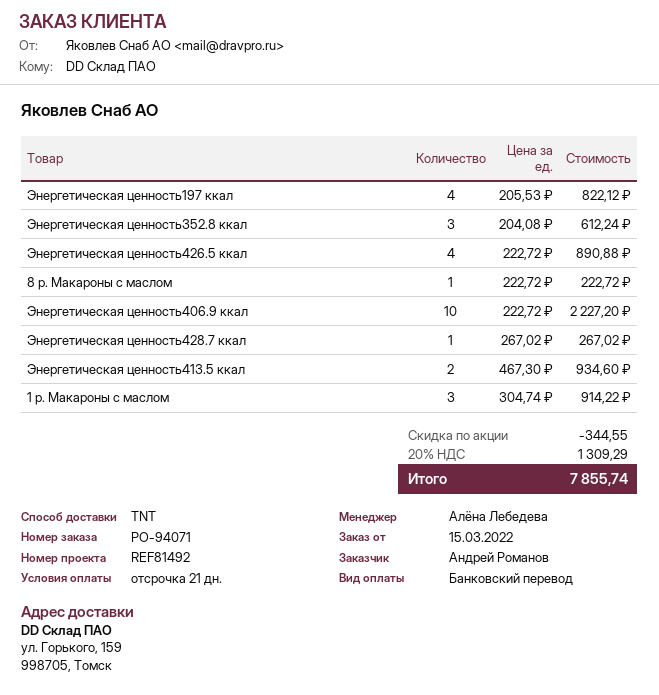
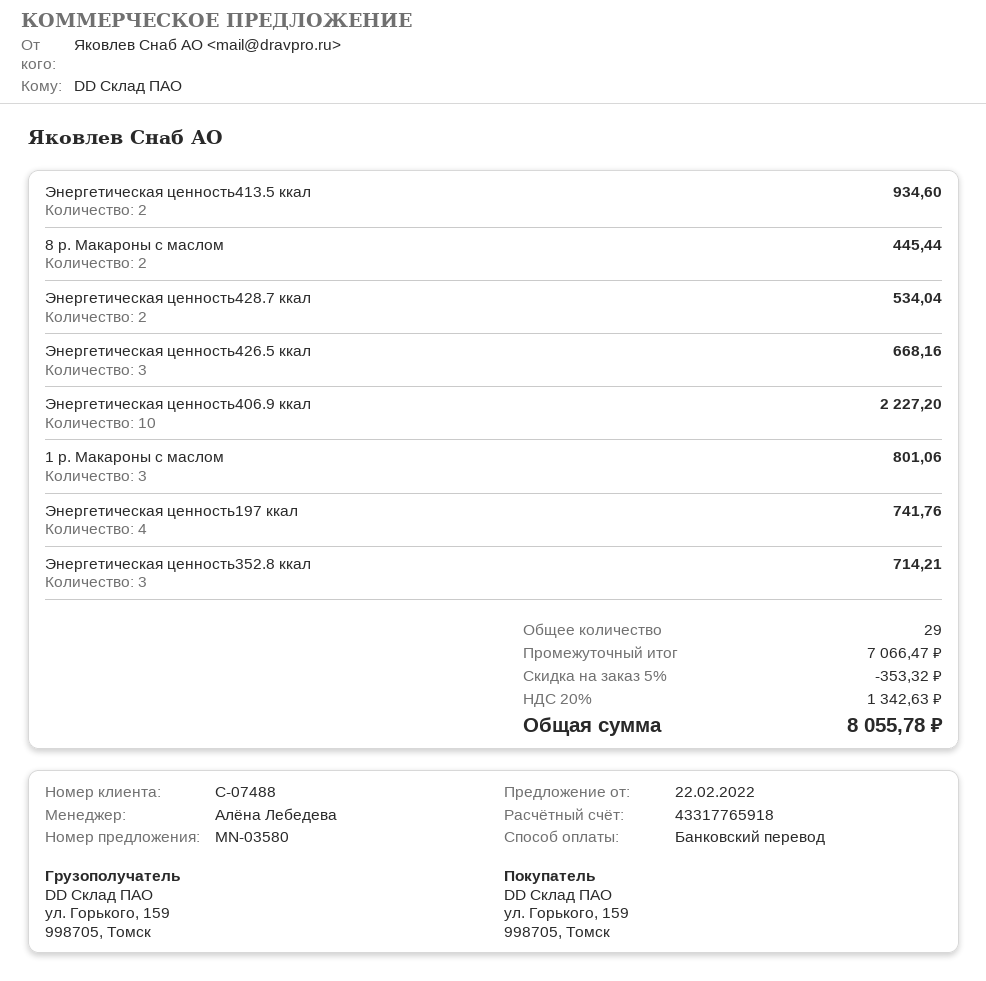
Энергетическая ценность197 ккал: 4 for 822.12 -> 4 for 741.76
Энергетическая ценность352.8 ккал: 3 for 612.24 -> 3 for 714.21
Энергетическая ценность426.5 ккал: 4 for 890.88 -> 3 for 668.16
8 р. Макароны с маслом: 1 for 222.72 -> 2 for 445.44
Энергетическая ценность428.7 ккал: 1 for 267.02 -> 2 for 534.04
1 р. Макароны с маслом: 3 for 914.22 -> 3 for 801.06
discount: 344.55 -> 353.32
tax: 20% = 1309.29 -> 20% = 1342.63
total: 7855.74 -> 8055.78

